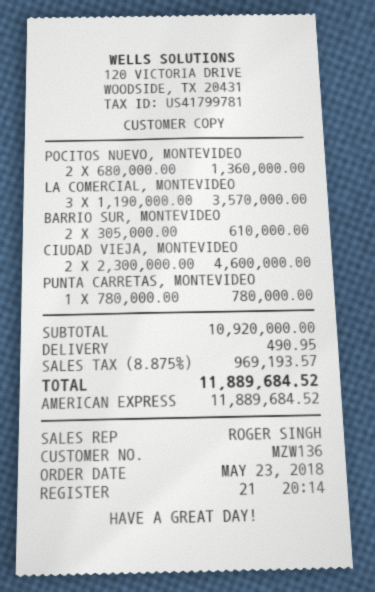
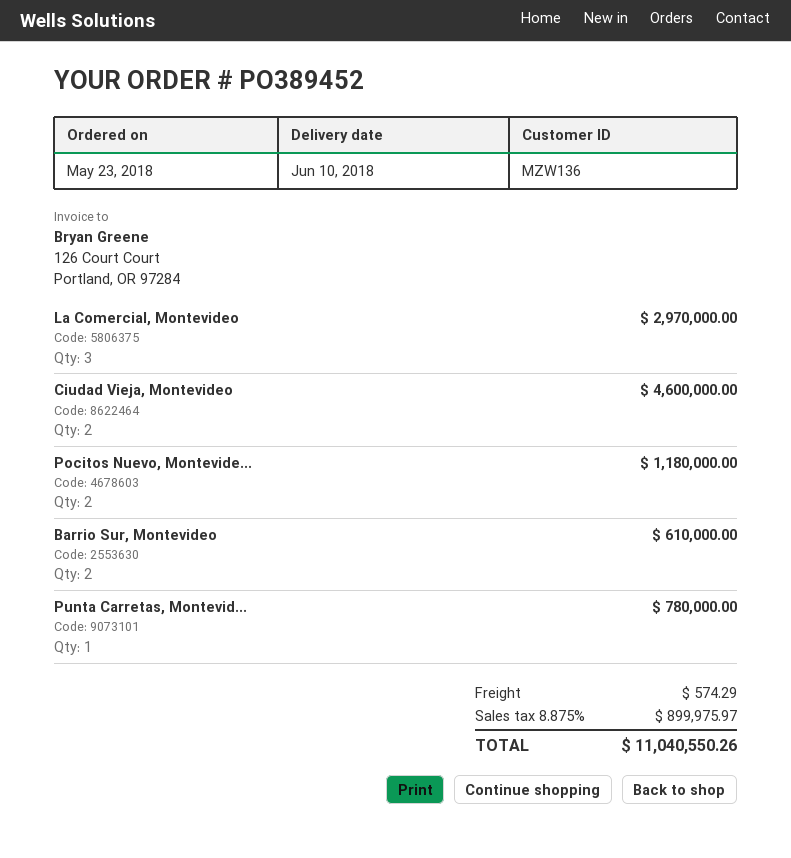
POCITOS NUEVO, MONTEVIDEO: 2 for 1360000.00 -> 2 for 1180000.00
LA COMERCIAL, MONTEVIDEO: 3 for 3570000.00 -> 3 for 2970000.00
shipping: 490.95 -> 574.29
tax: 8.875% = 969193.57 -> 8.875% = 899975.97
total: 11889684.52 -> 11040550.26

